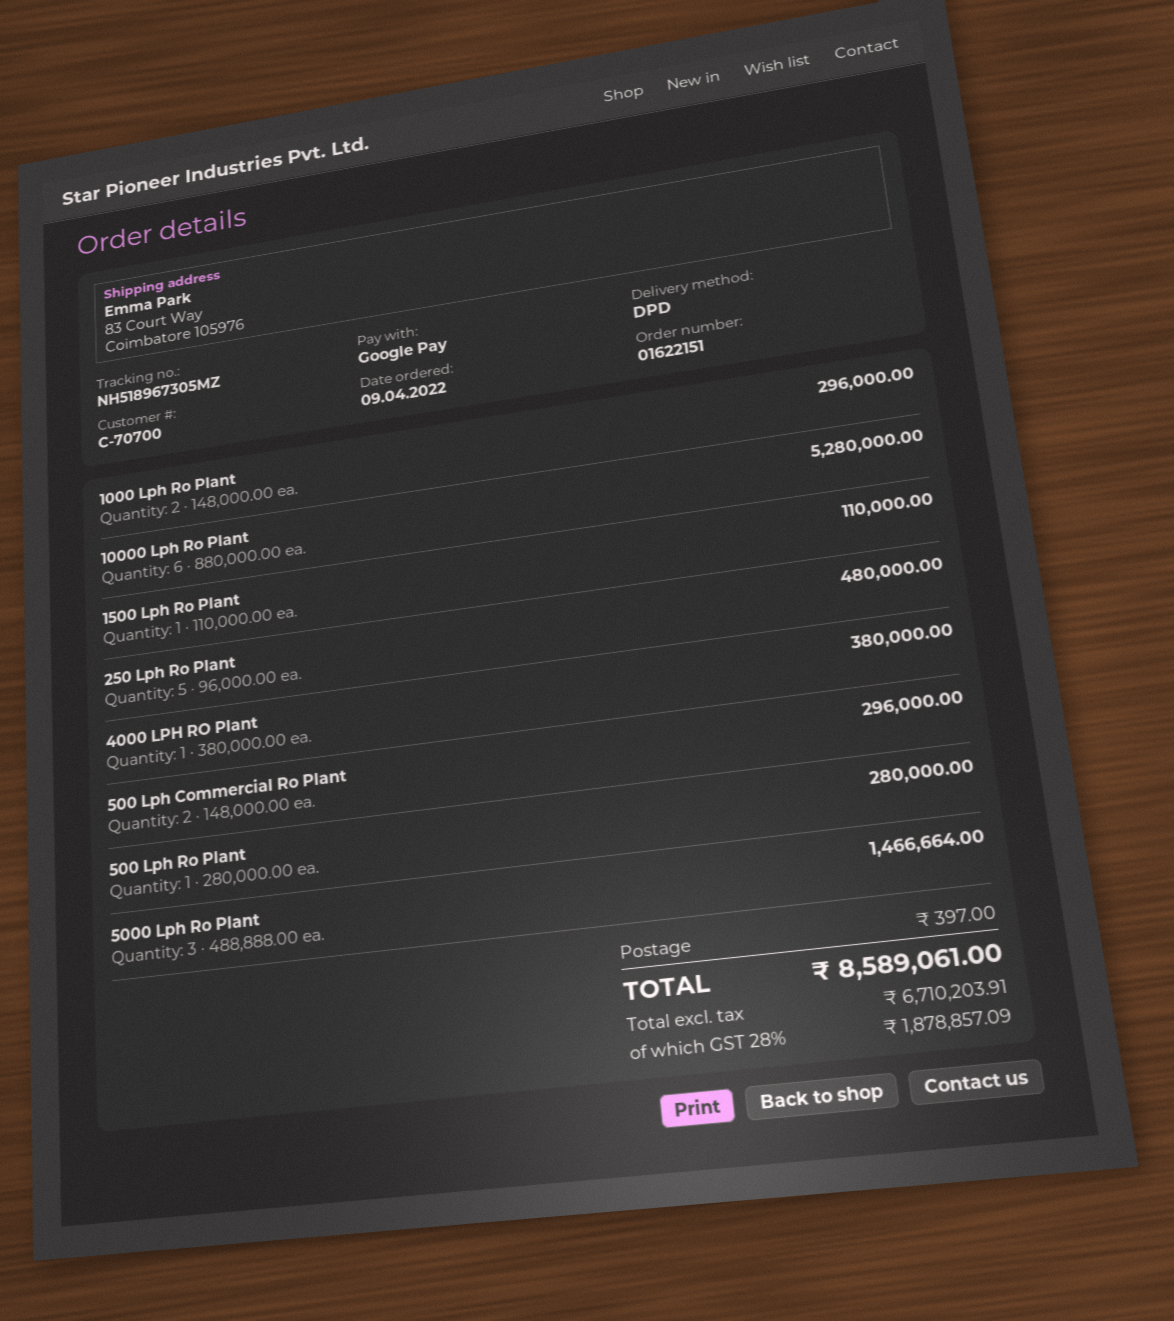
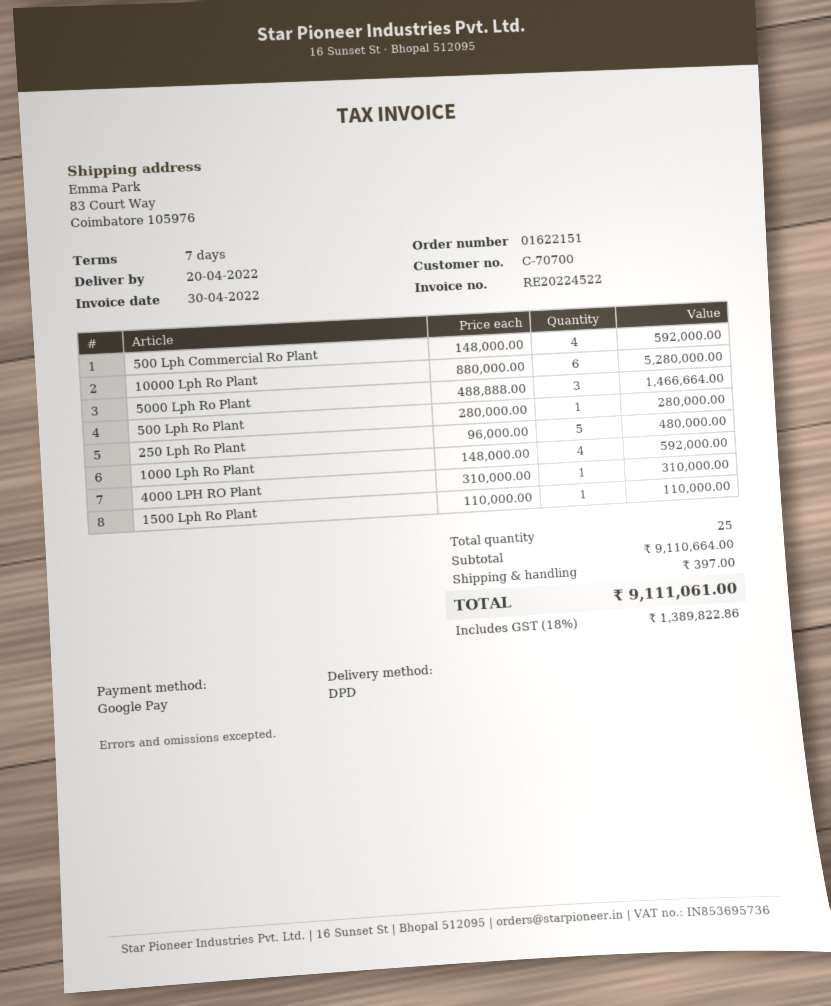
1000 Lph Ro Plant: 2 x 148000.00 = 296000.00 -> 4 x 148000.00 = 592000.00
4000 LPH RO Plant: 1 x 380000.00 = 380000.00 -> 1 x 310000.00 = 310000.00
500 Lph Commercial Ro Plant: 2 x 148000.00 = 296000.00 -> 4 x 148000.00 = 592000.00
tax: 28% = 1878857.09 -> 18% = 1389822.86
total: 8589061.00 -> 9111061.00

